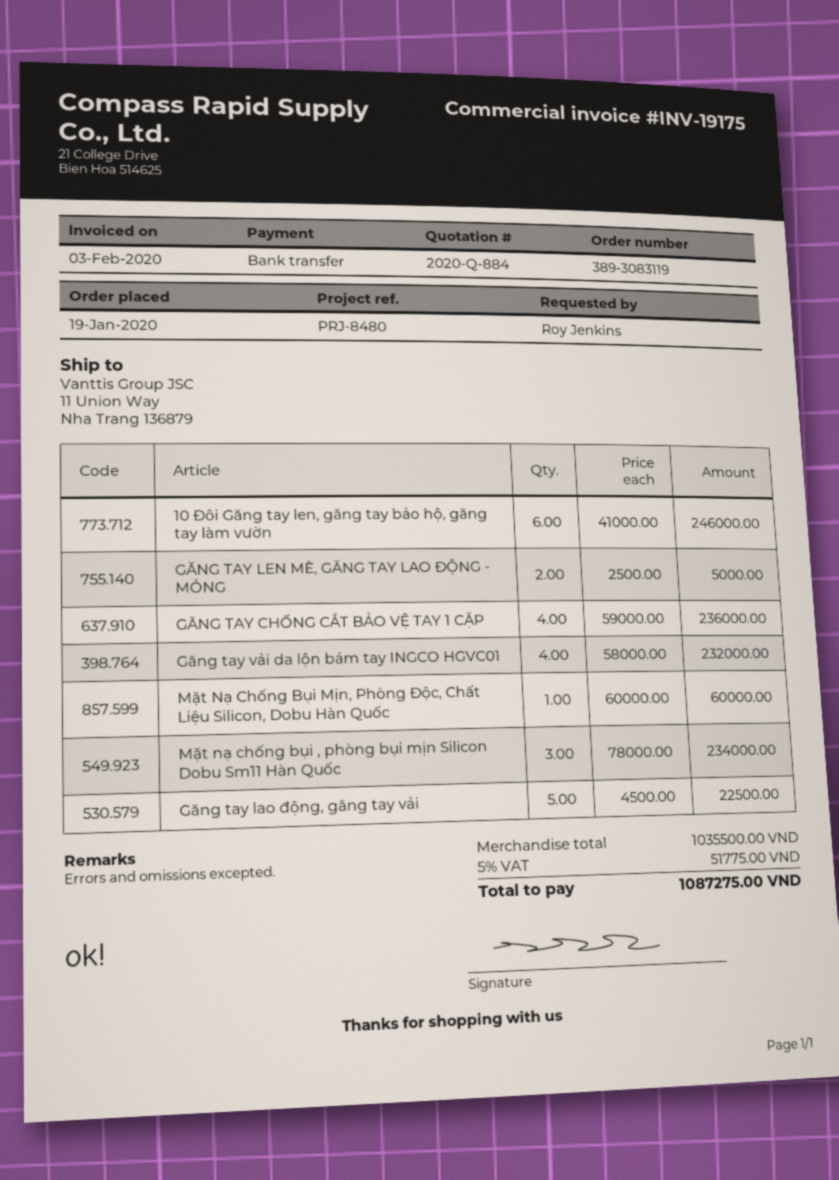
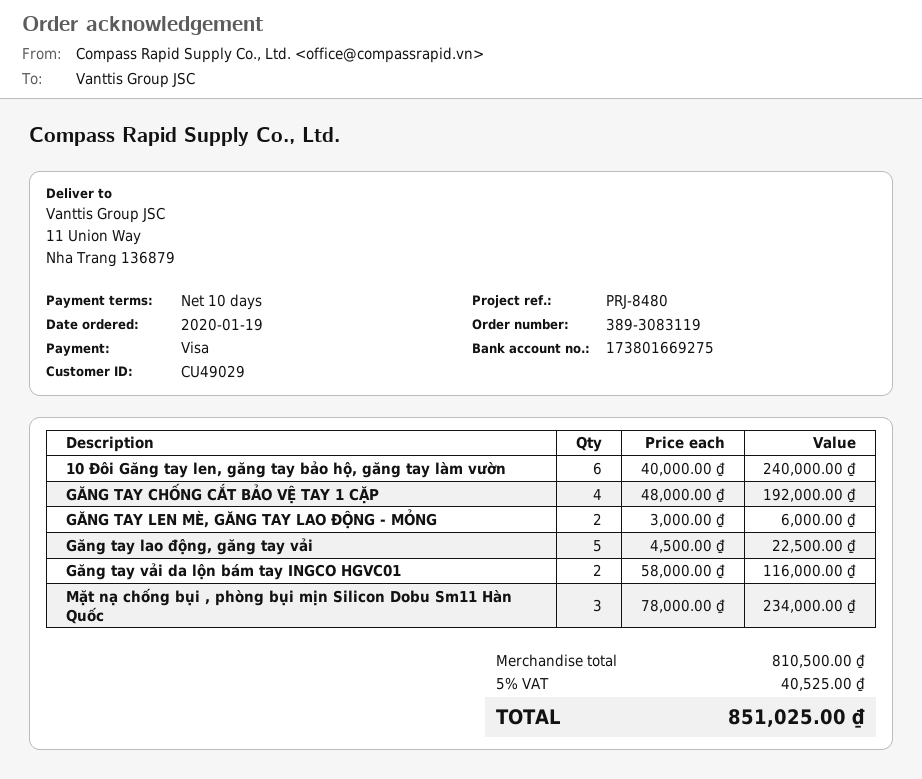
payment method: bank transfer -> Visa
10 Đôi Găng tay len, găng tay bảo hộ, găng tay làm vườn: 6 x 41000.00 = 246000.00 -> 6 x 40000.00 = 240000.00
GĂNG TAY LEN MÈ, GĂNG TAY LAO ĐỘNG - MỎNG: 2 x 2500.00 = 5000.00 -> 2 x 3000.00 = 6000.00
GĂNG TAY CHỐNG CẮT BẢO VỆ TAY 1 CẶP: 4 x 59000.00 = 236000.00 -> 4 x 48000.00 = 192000.00
Găng tay vải da lộn bám tay INGCO HGVC01: 4 x 58000.00 = 232000.00 -> 2 x 58000.00 = 116000.00
Mặt Nạ Chống Bụi Mịn, Phòng Độc, Chất Liệu Silicon, Dobu Hàn Quốc: 1 x 60000.00 = 60000.00 -> none
subtotal: 1035500.00 -> 810500.00
tax: 5% = 51775.00 -> 5% = 40525.00
total: 1087275.00 -> 851025.00

